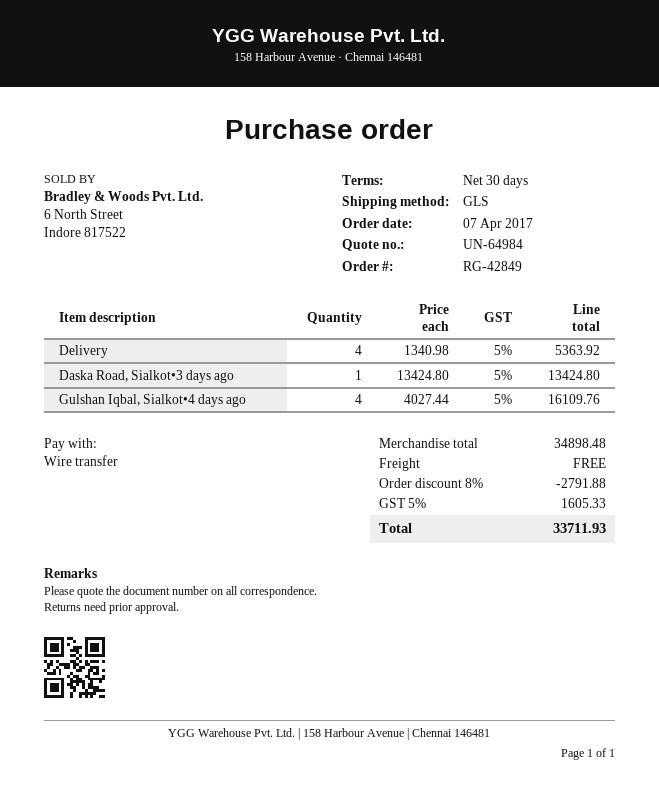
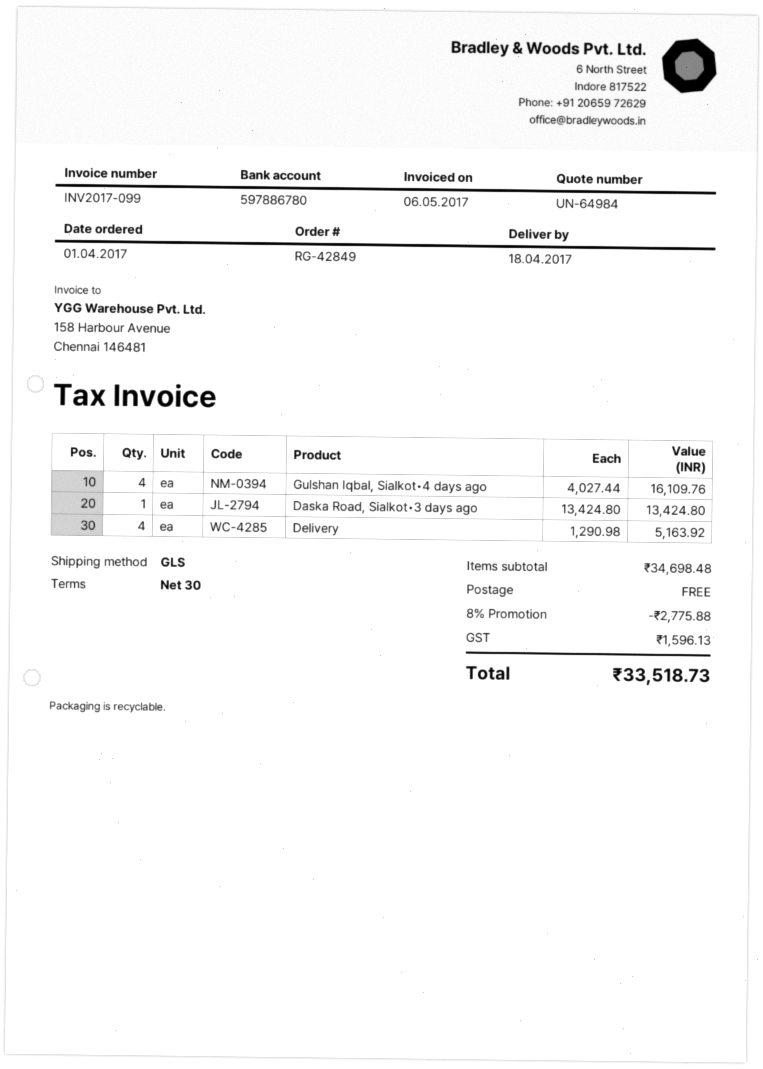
order date: 2017-04-07 -> 2017-04-01
Delivery: 4 x 1340.98 = 5363.92 -> 4 x 1290.98 = 5163.92
subtotal: 34898.48 -> 34698.48
discount: 8% = 2791.88 -> 8% = 2775.88
tax: 1605.33 -> 1596.13
total: 33711.93 -> 33518.73

